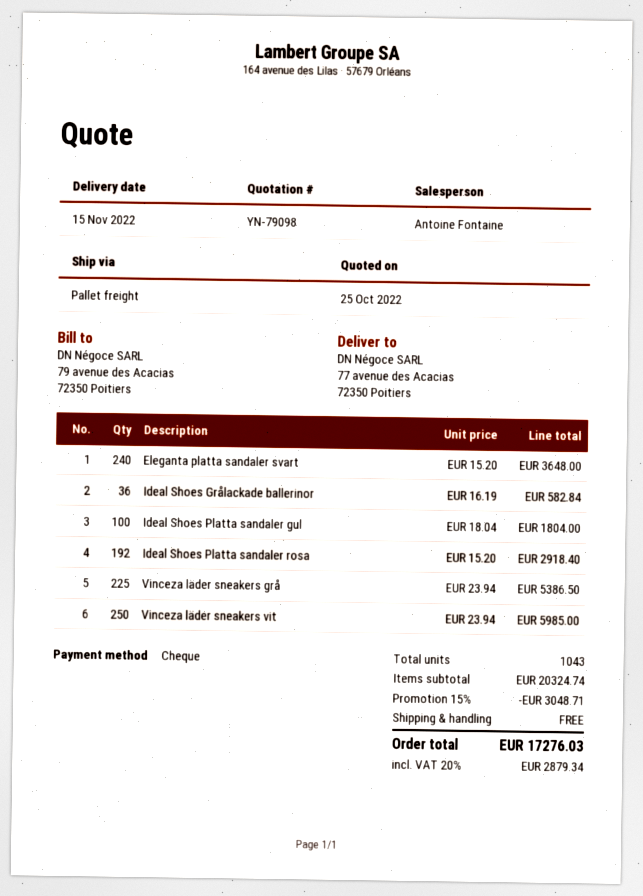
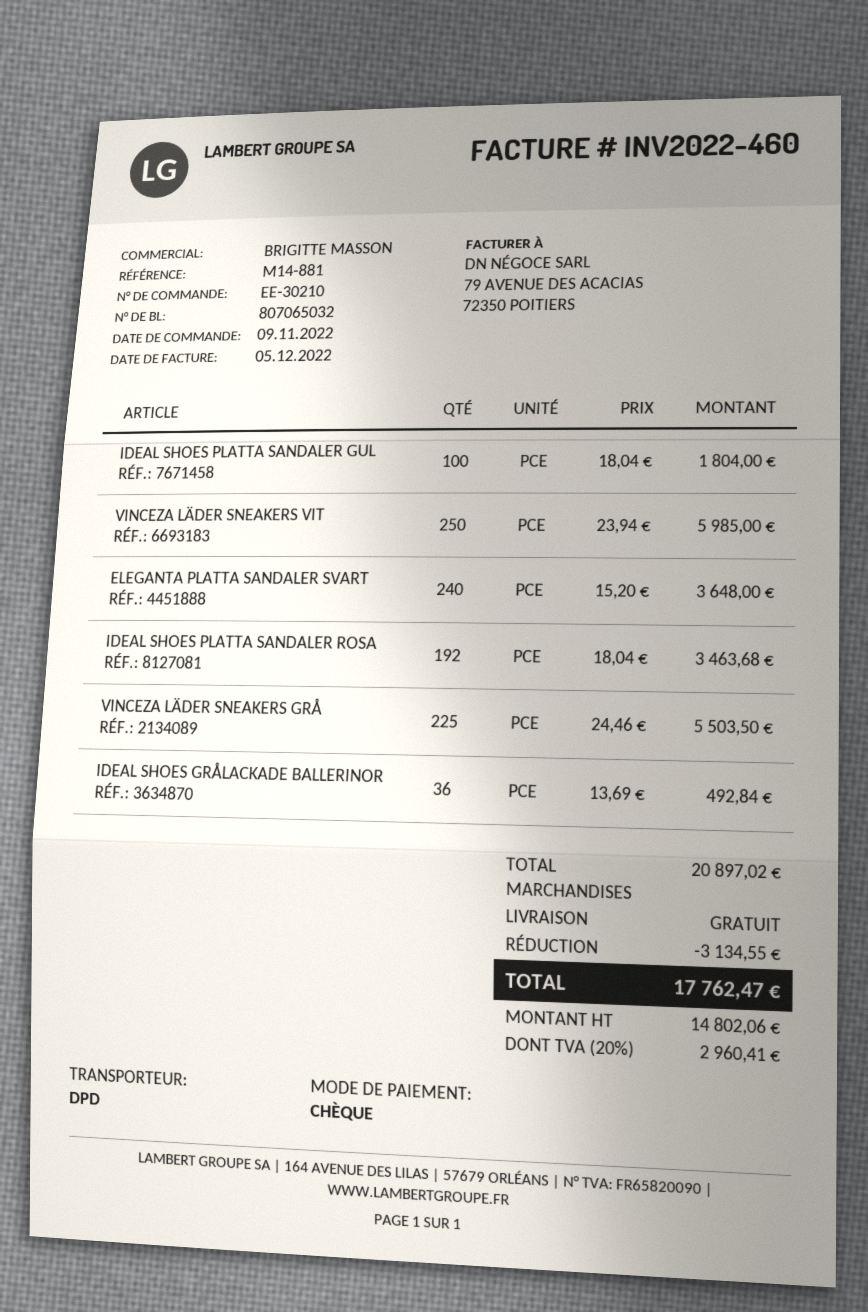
sales rep: Antoine Fontaine -> BRIGITTE MASSON
shipping method: pallet freight -> DPD
Ideal Shoes Grålackade ballerinor: 36 x 16.19 = 582.84 -> 36 x 13.69 = 492.84
Ideal Shoes Platta sandaler rosa: 192 x 15.20 = 2918.40 -> 192 x 18.04 = 3463.68
Vinceza läder sneakers grå: 225 x 23.94 = 5386.50 -> 225 x 24.46 = 5503.50
subtotal: 20324.74 -> 20897.02
discount: 3048.71 -> 3134.55
tax: 20% = 2879.34 -> 20% = 2960.41
total: 17276.03 -> 17762.47

